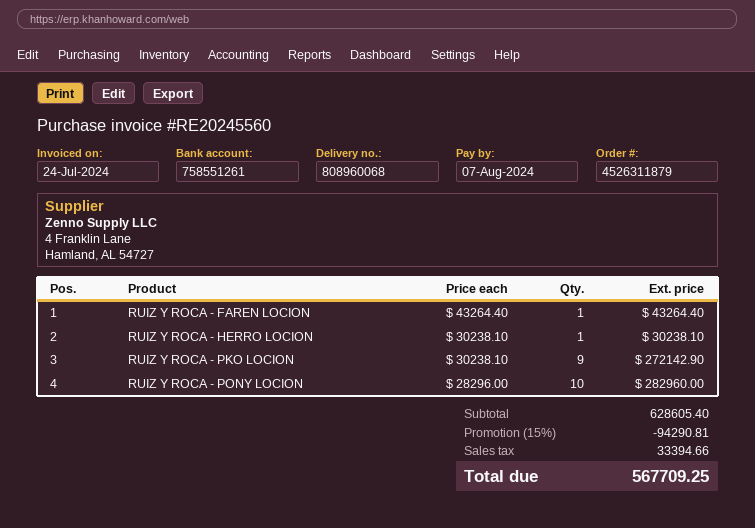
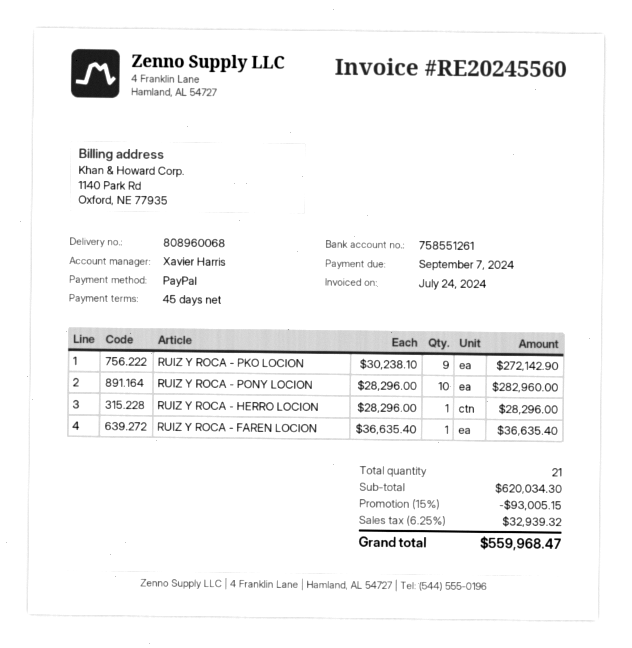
due date: 2024-08-07 -> 2024-09-07
RUIZ Y ROCA - FAREN LOCION: 1 x 43264.40 = 43264.40 -> 1 x 36635.40 = 36635.40
RUIZ Y ROCA - HERRO LOCION: 1 x 30238.10 = 30238.10 -> 1 x 28296.00 = 28296.00
subtotal: 628605.40 -> 620034.30
discount: 15% = 94290.81 -> 15% = 93005.15
tax: 33394.66 -> 32939.32
total: 567709.25 -> 559968.47

